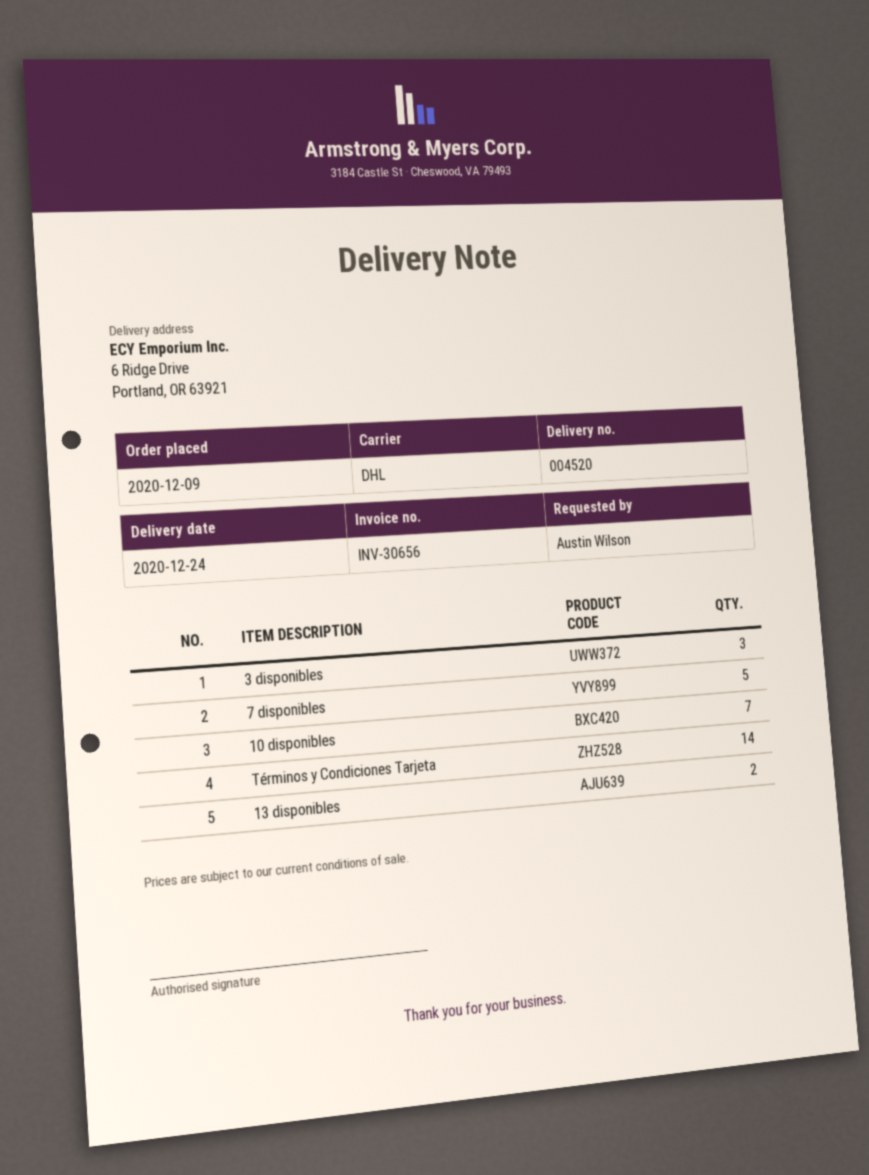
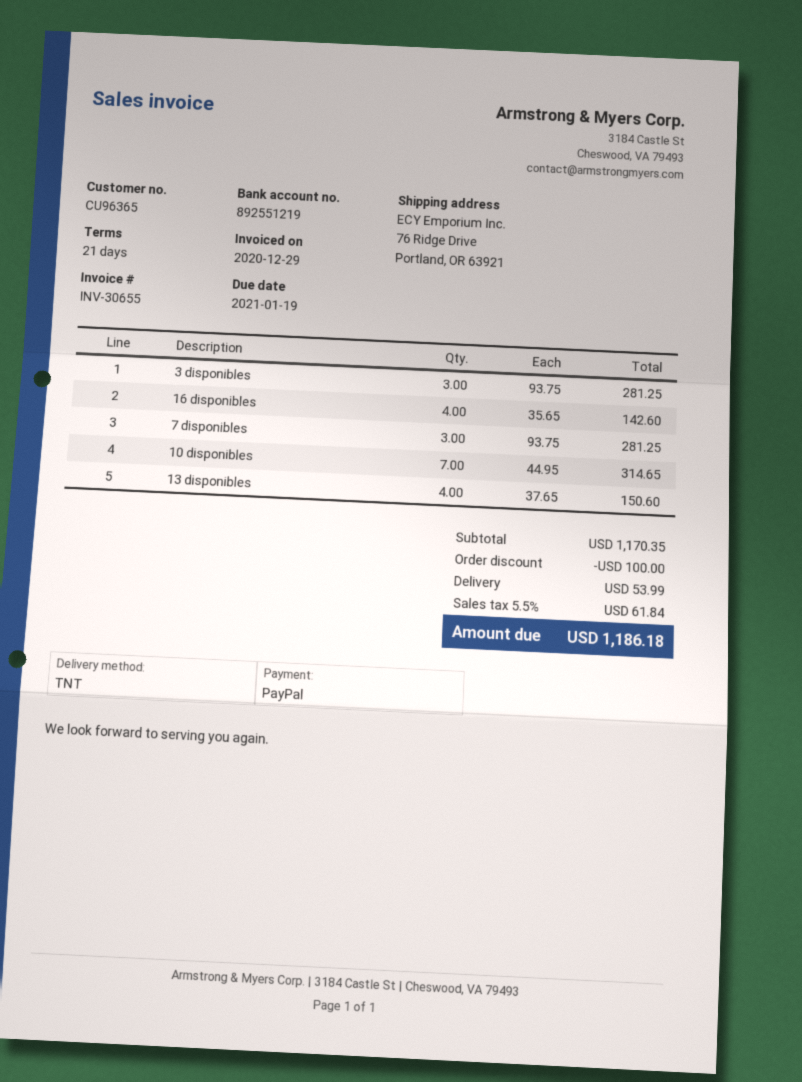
invoice number: INV-30656 -> INV-30655
shipping method: DHL -> TNT
ship to: 6 Ridge Drive, Portland, OR 63921 -> 76 Ridge Drive, Portland, OR 63921
7 disponibles: 5 -> 3
Términos y Condiciones Tarjeta: 14 -> none
13 disponibles: 2 -> 4
16 disponibles: none -> 4

